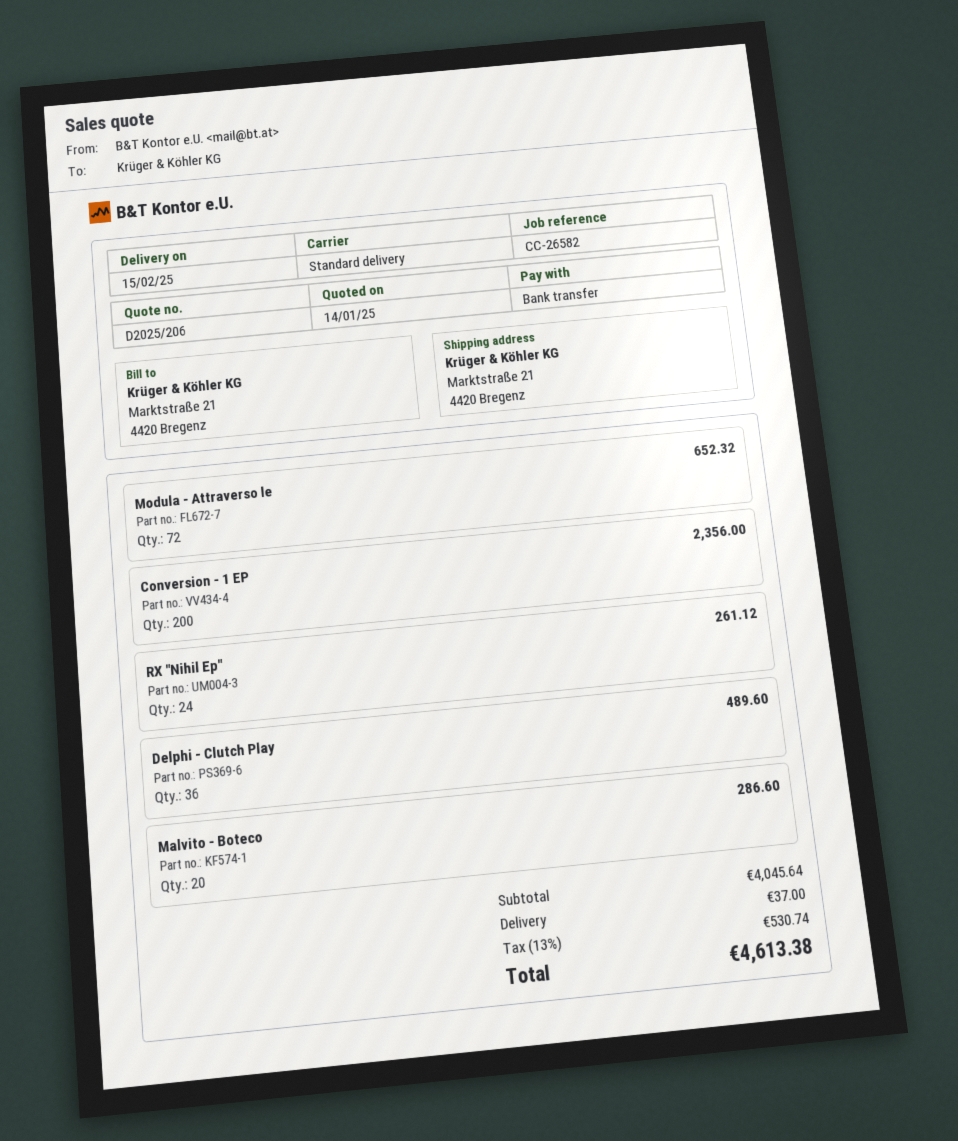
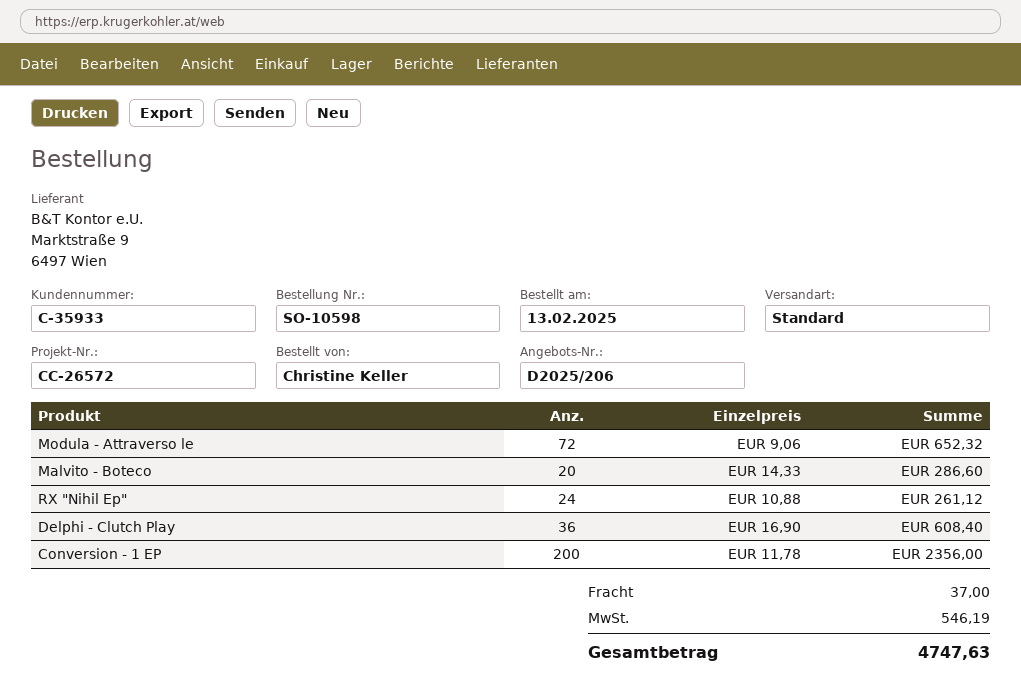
reference: CC-26582 -> CC-26572
Delphi - Clutch Play: 36 for 489.60 -> 36 for 608.40
tax: 530.74 -> 546.19
total: 4613.38 -> 4747.63

